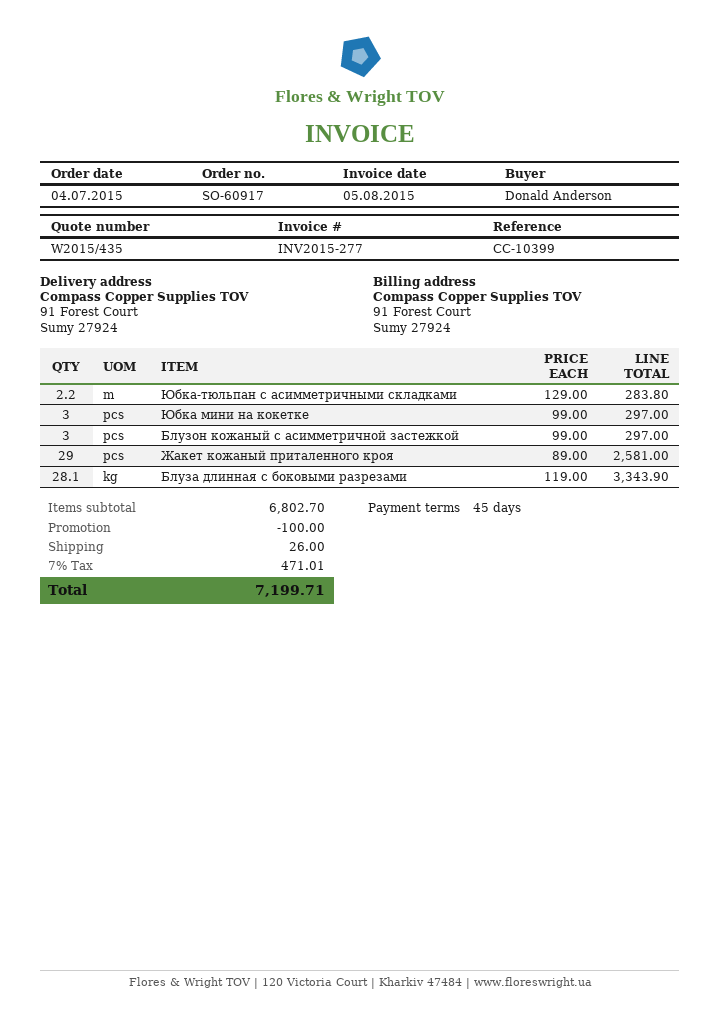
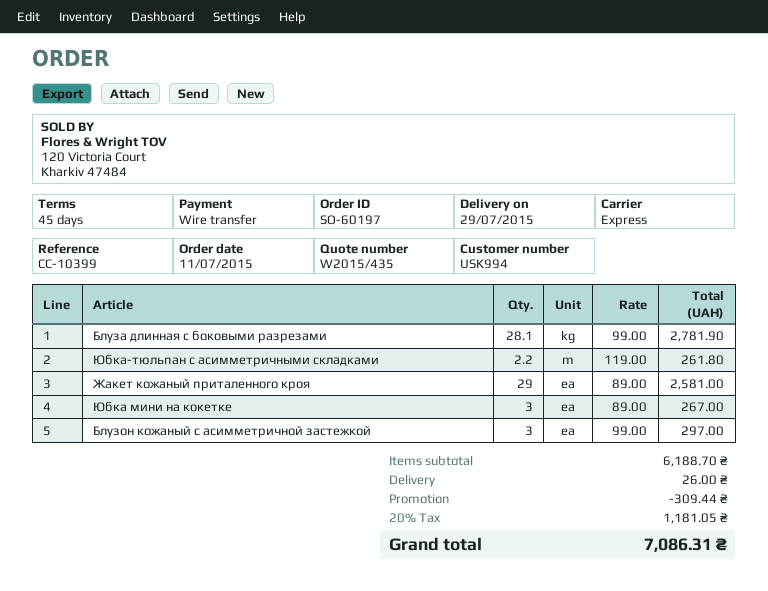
order number: SO-60917 -> SO-60197
order date: 2015-07-04 -> 2015-07-11
Юбка-тюльпан с асимметричными складками: 2.2 x 129.00 = 283.80 -> 2.2 x 119.00 = 261.80
Юбка мини на кокетке: 3 x 99.00 = 297.00 -> 3 x 89.00 = 267.00
Блуза длинная с боковыми разрезами: 28.1 x 119.00 = 3343.90 -> 28.1 x 99.00 = 2781.90
subtotal: 6802.70 -> 6188.70
discount: 100.00 -> 309.44
tax: 7% = 471.01 -> 20% = 1181.05
total: 7199.71 -> 7086.31

